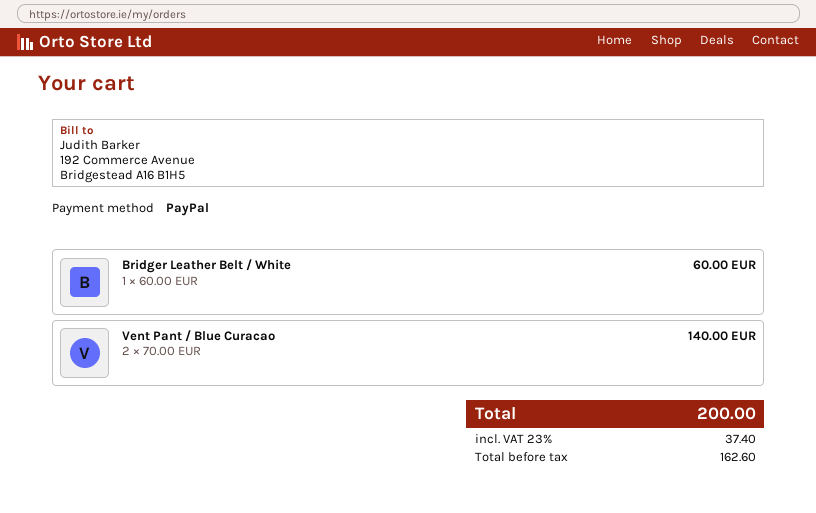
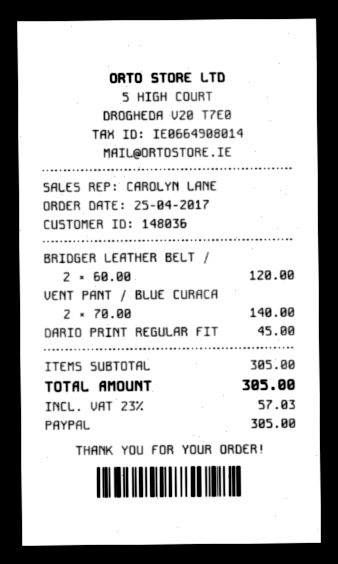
Bridger Leather Belt / White: 1 x 60.00 = 60.00 -> 2 x 60.00 = 120.00
DARIO PRINT REGULAR FIT: none -> 1 x 45.00 = 45.00
tax: 23% = 37.40 -> 23% = 57.03
total: 200.00 -> 305.00

